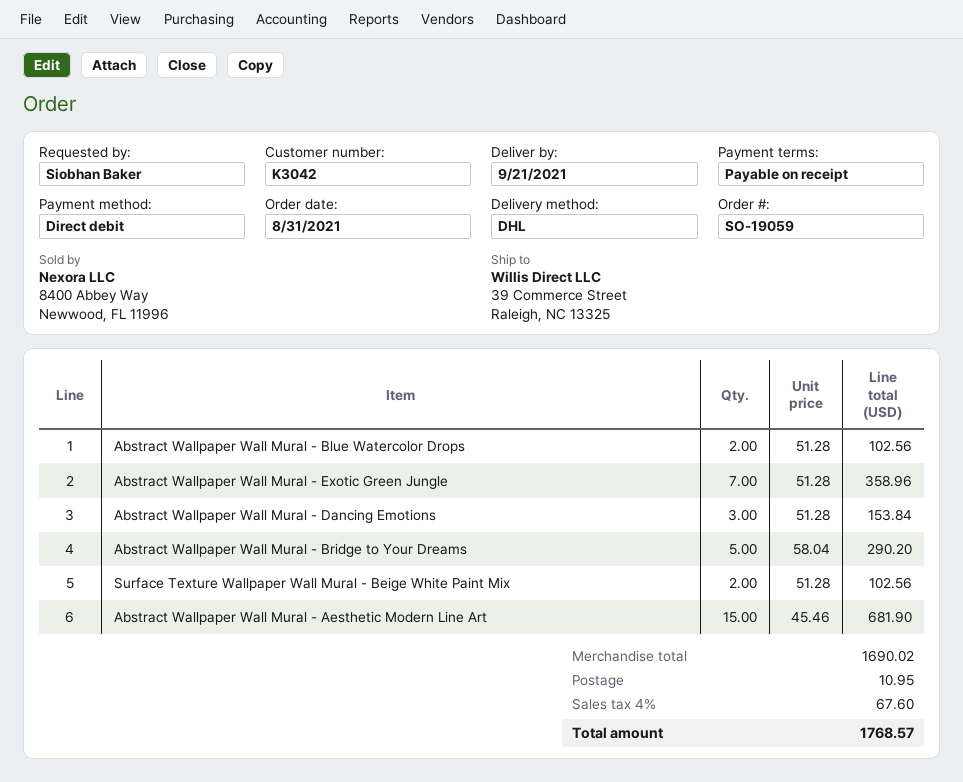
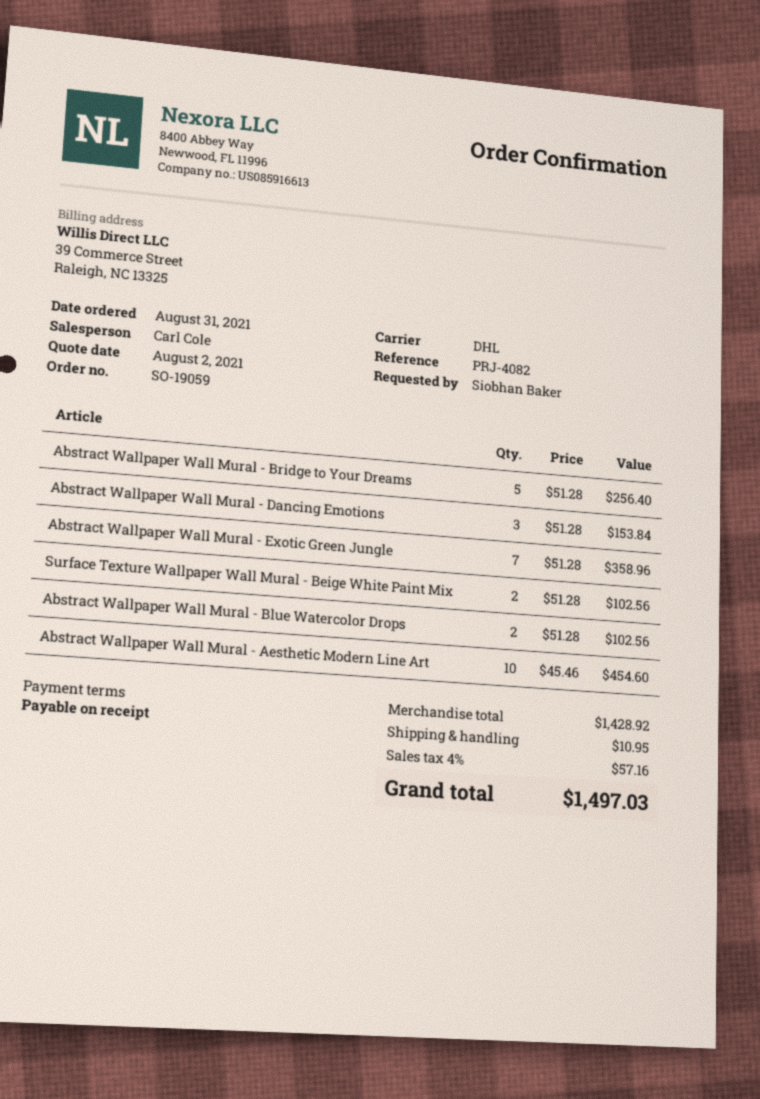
Abstract Wallpaper Wall Mural - Bridge to Your Dreams: 5 x 58.04 = 290.20 -> 5 x 51.28 = 256.40
Abstract Wallpaper Wall Mural - Aesthetic Modern Line Art: 15 x 45.46 = 681.90 -> 10 x 45.46 = 454.60
subtotal: 1690.02 -> 1428.92
tax: 4% = 67.60 -> 4% = 57.16
total: 1768.57 -> 1497.03

